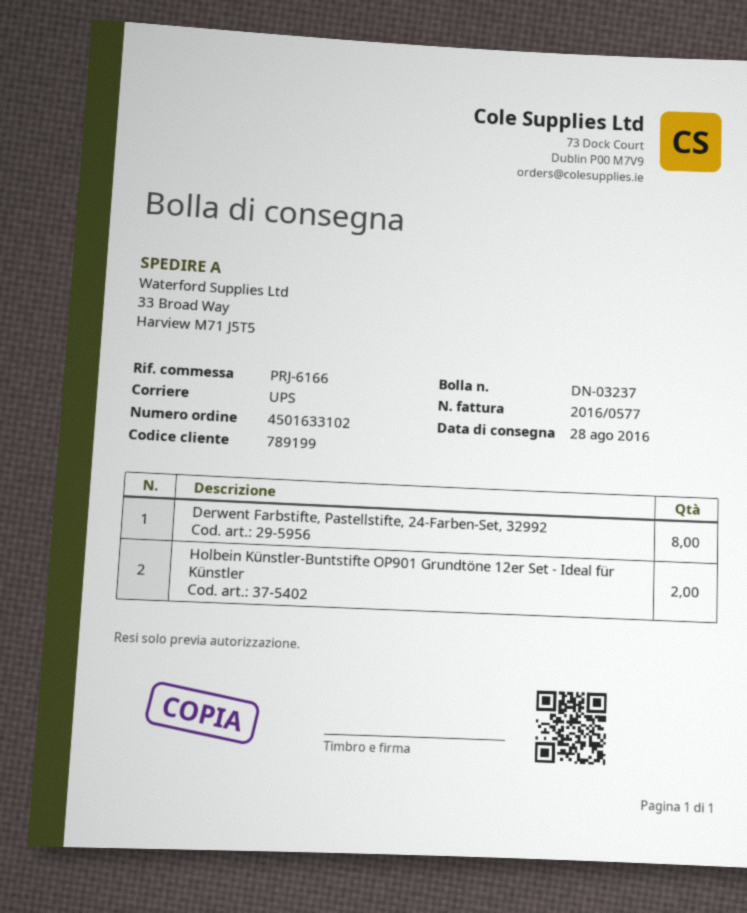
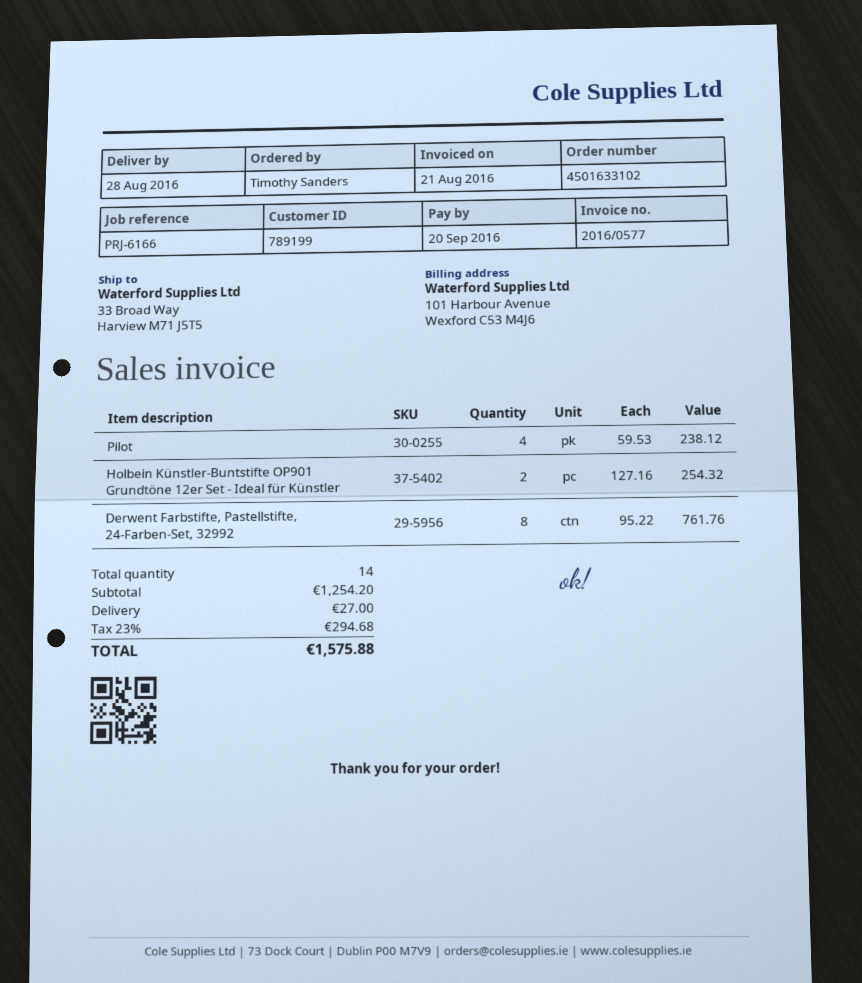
Pilot: none -> 4

